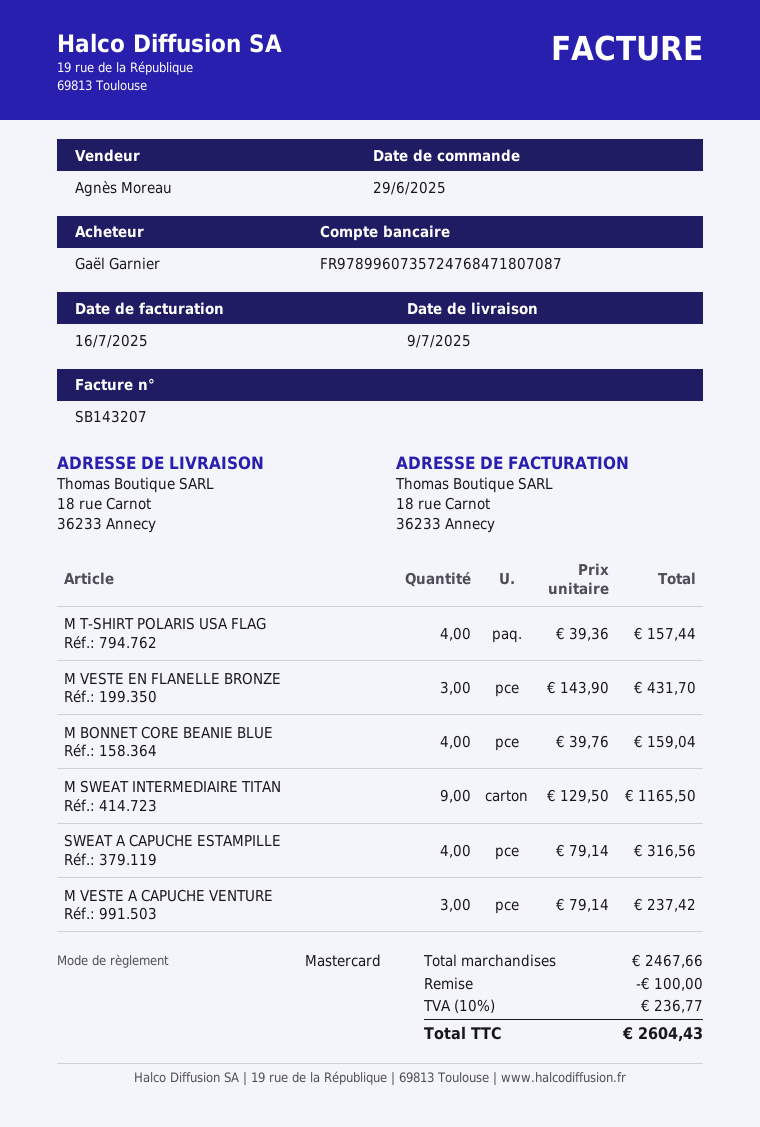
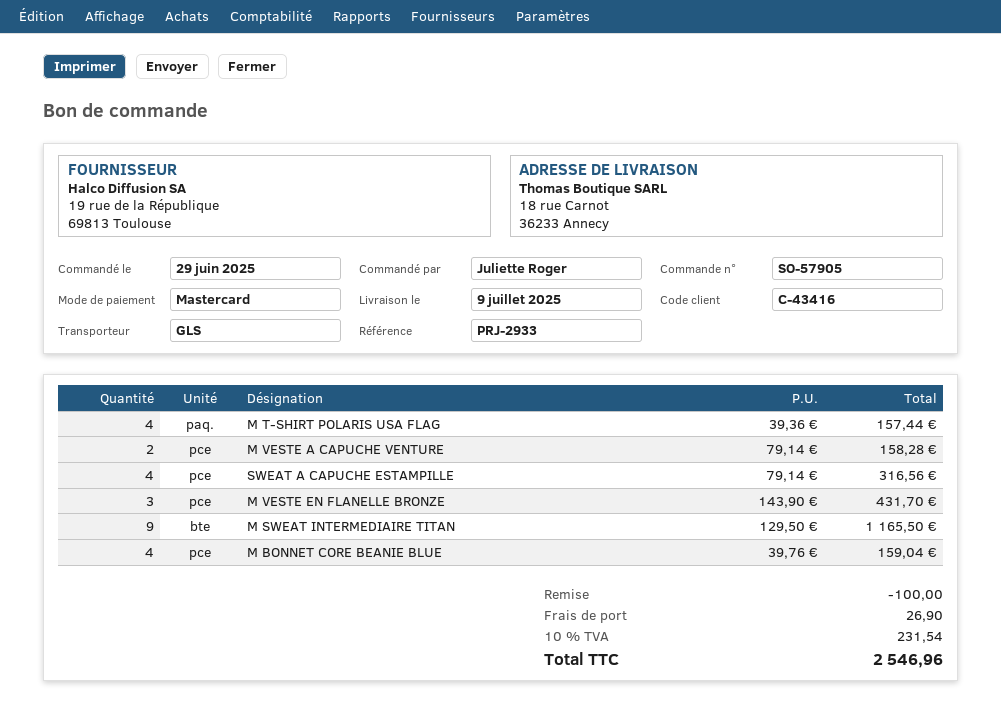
ordered by: Gaël Garnier -> Juliette Roger
M VESTE A CAPUCHE VENTURE: 3 x 79.14 = 237.42 -> 2 x 79.14 = 158.28
shipping: none -> 26.90
tax: 10% = 236.77 -> 10% = 231.54
total: 2604.43 -> 2546.96

